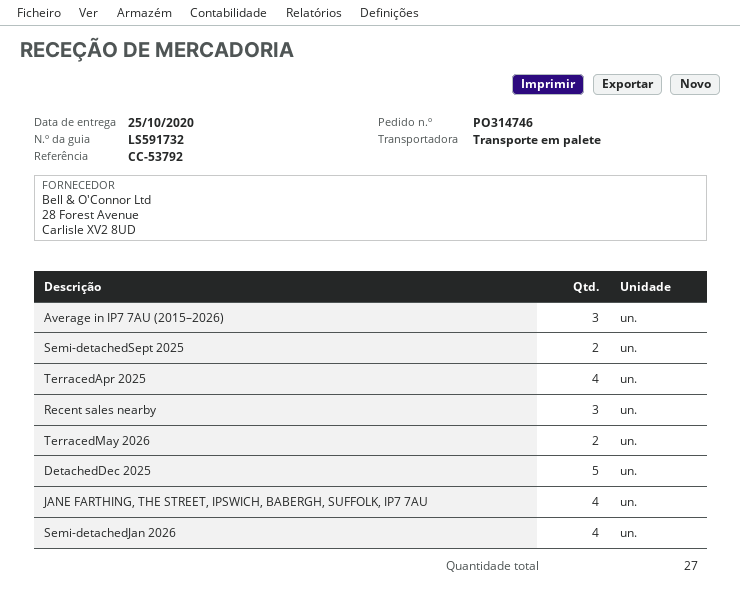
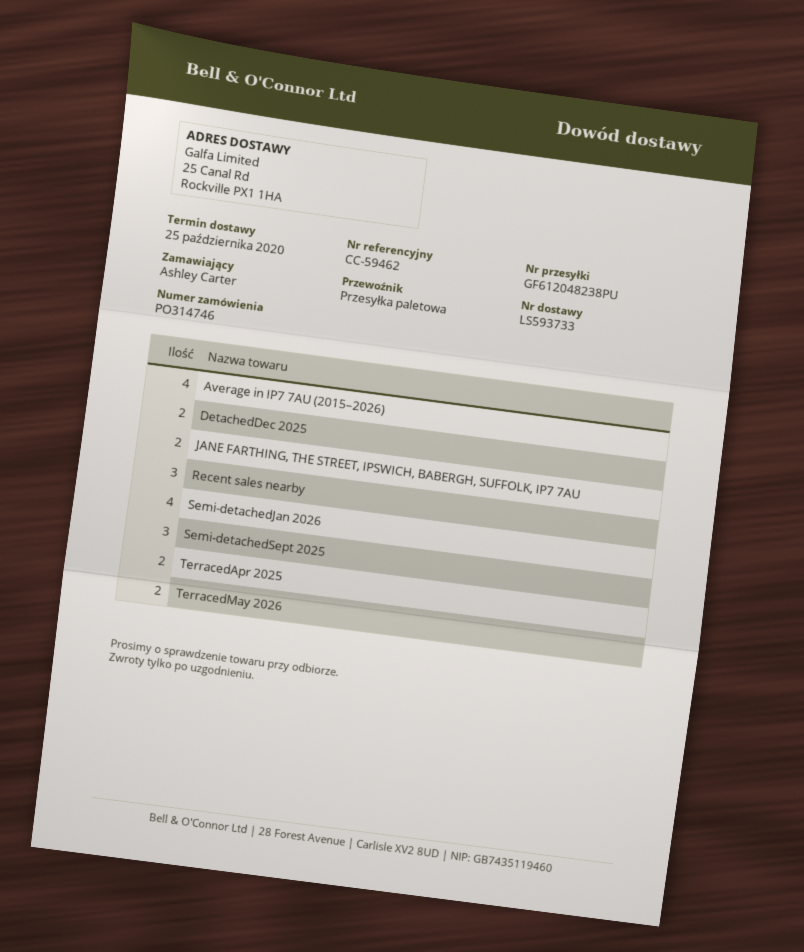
delivery note number: LS591732 -> LS593733
reference: CC-53792 -> CC-59462
Average in IP7 7AU (2015–2026): 3 -> 4
Semi-detachedSept 2025: 2 -> 3
TerracedApr 2025: 4 -> 2
DetachedDec 2025: 5 -> 2
JANE FARTHING, THE STREET, IPSWICH, BABERGH, SUFFOLK, IP7 7AU: 4 -> 2

